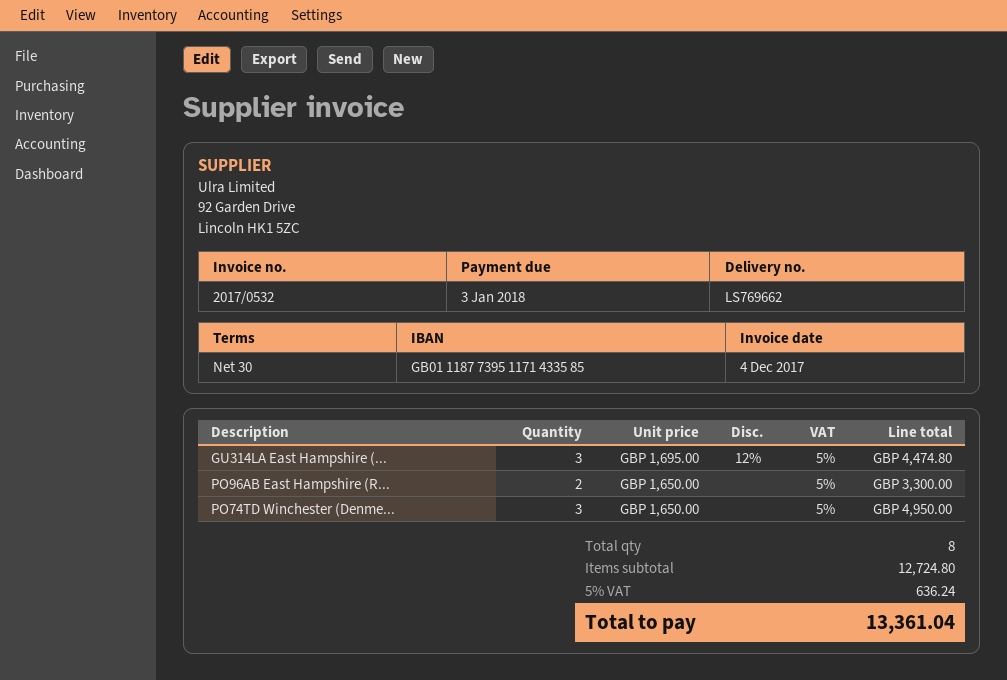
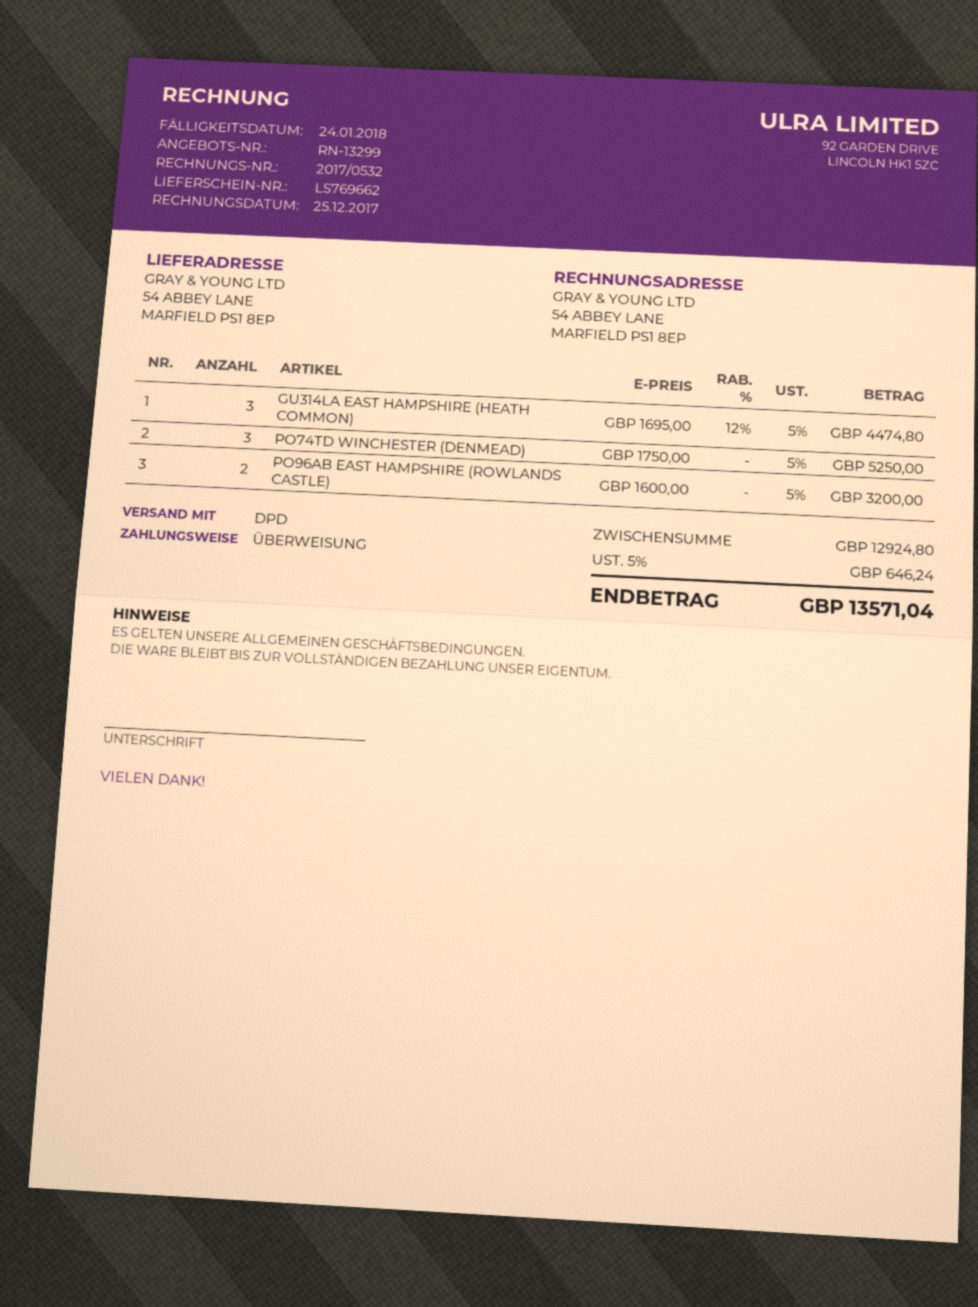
invoice date: 2017-12-04 -> 2017-12-25
due date: 2018-01-03 -> 2018-01-24
PO96AB East Hampshire (R...: 2 x 1650.00 = 3300.00 -> 2 x 1600.00 = 3200.00
PO74TD Winchester (Denme...: 3 x 1650.00 = 4950.00 -> 3 x 1750.00 = 5250.00
subtotal: 12724.80 -> 12924.80
tax: 5% = 636.24 -> 5% = 646.24
total: 13361.04 -> 13571.04

